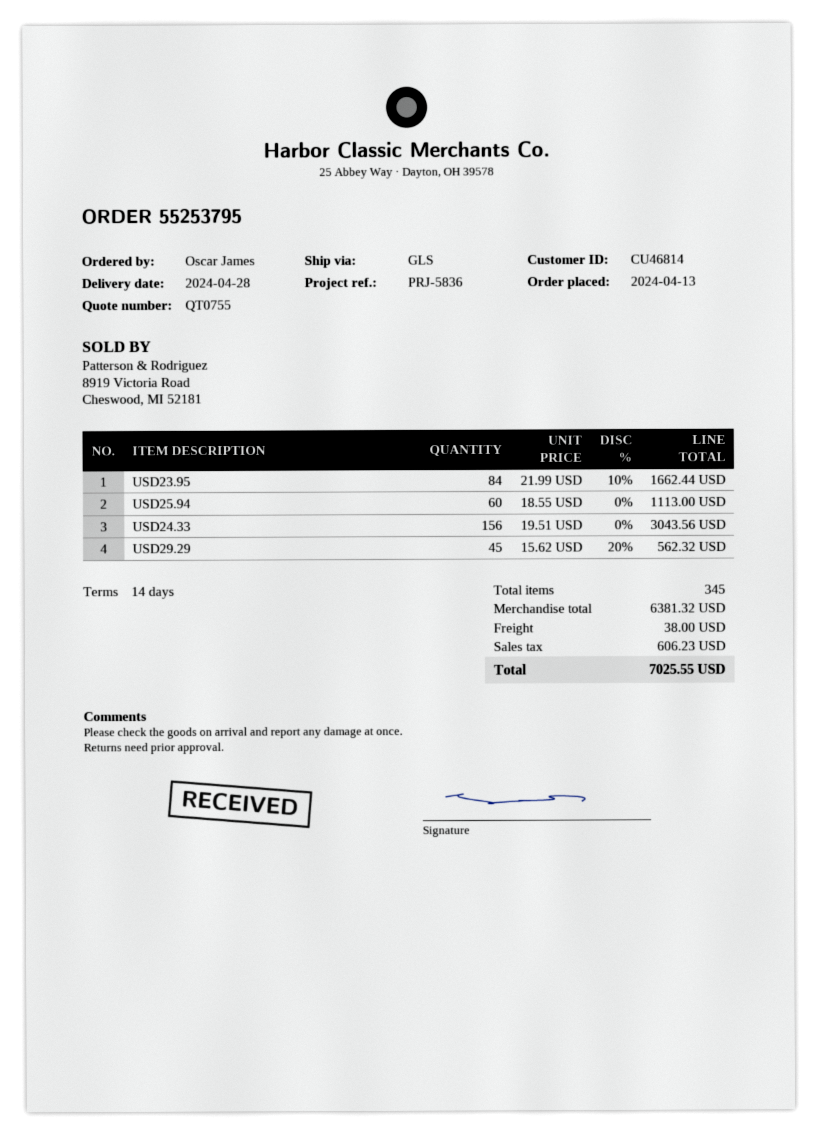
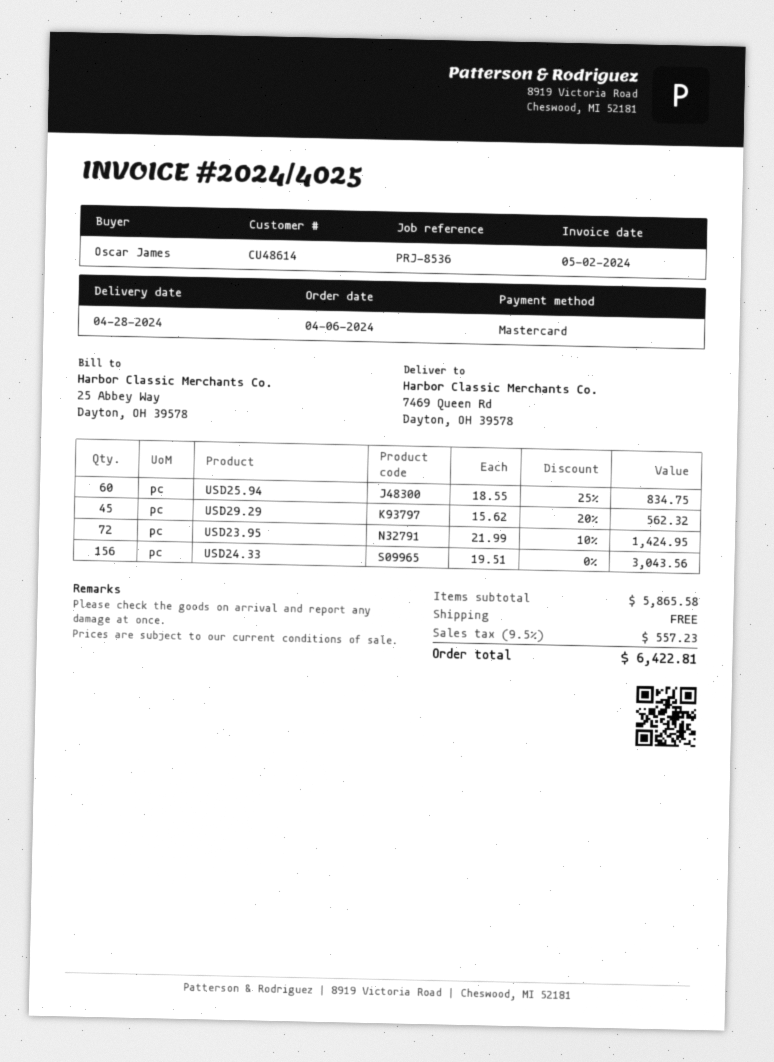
order date: 2024-04-13 -> 2024-04-06
customer number: CU46814 -> CU48614
reference: PRJ-5836 -> PRJ-8536
USD23.95: 84 x 21.99 - 10% = 1662.44 -> 72 x 21.99 - 10% = 1424.95
USD25.94: 60 x 18.55 = 1113.00 -> 60 x 18.55 - 25% = 834.75
subtotal: 6381.32 -> 5865.58
shipping: 38.00 -> 0.00
tax: 606.23 -> 557.23
total: 7025.55 -> 6422.81

